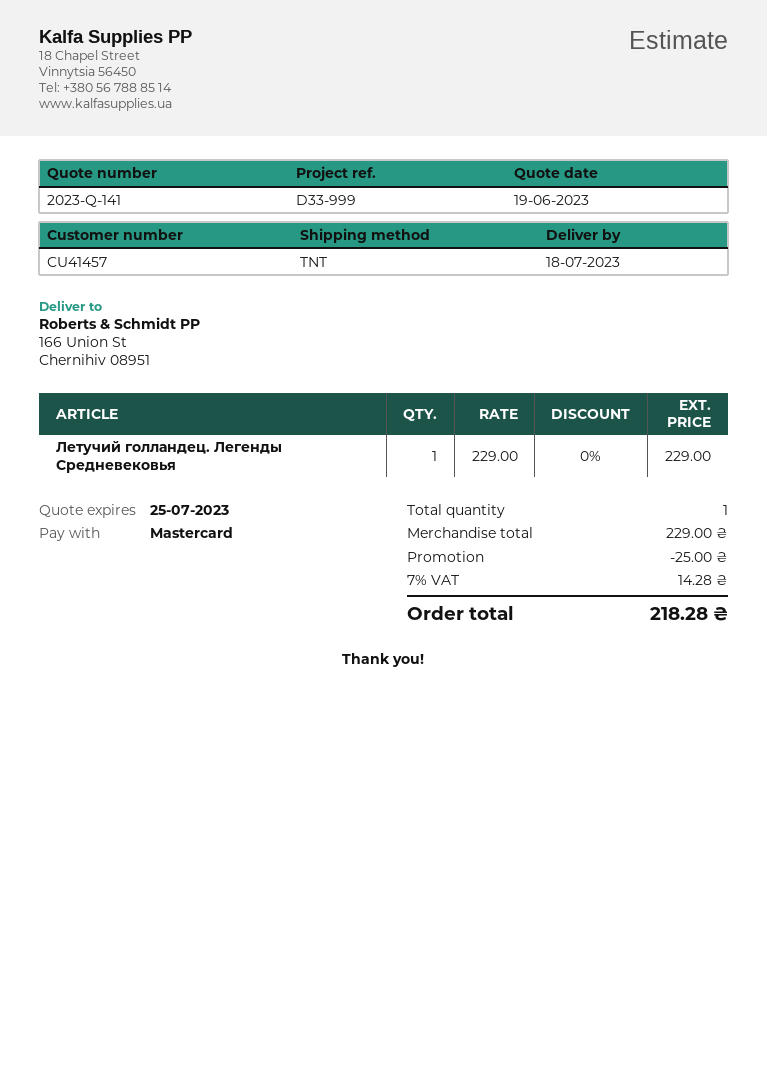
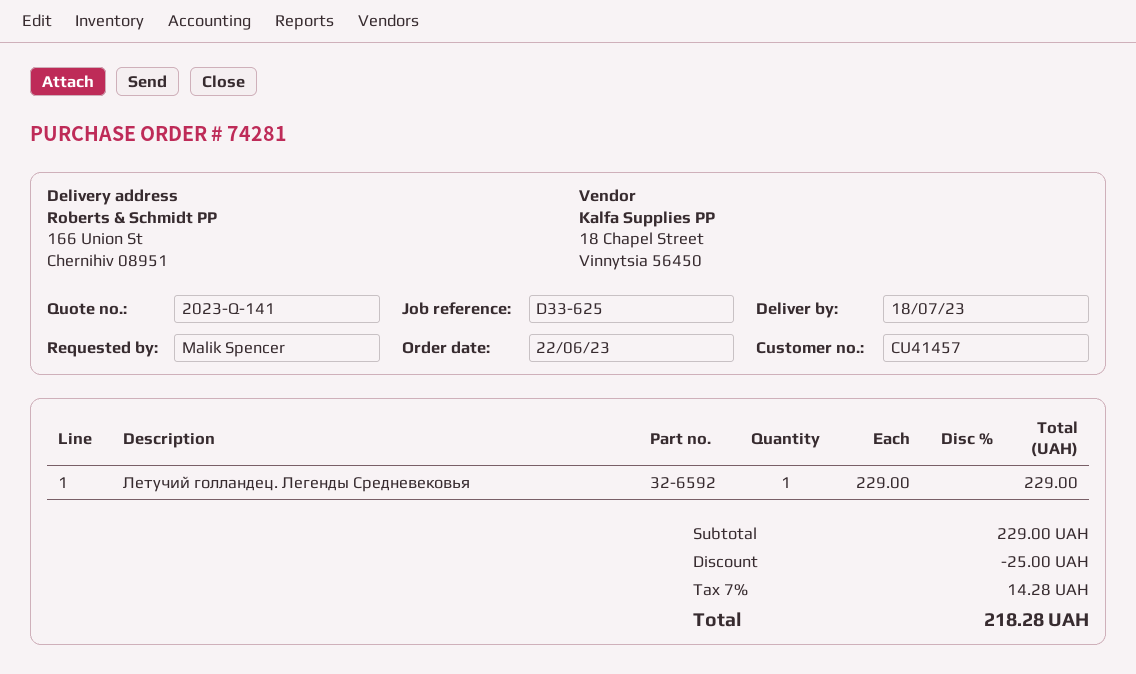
reference: D33-999 -> D33-625

